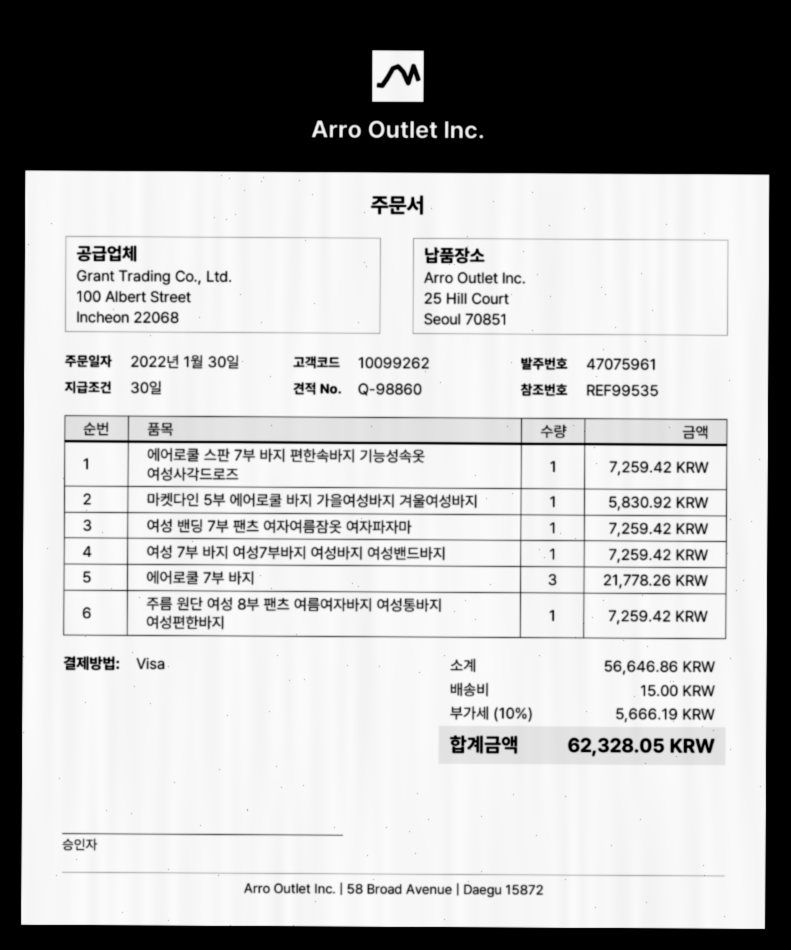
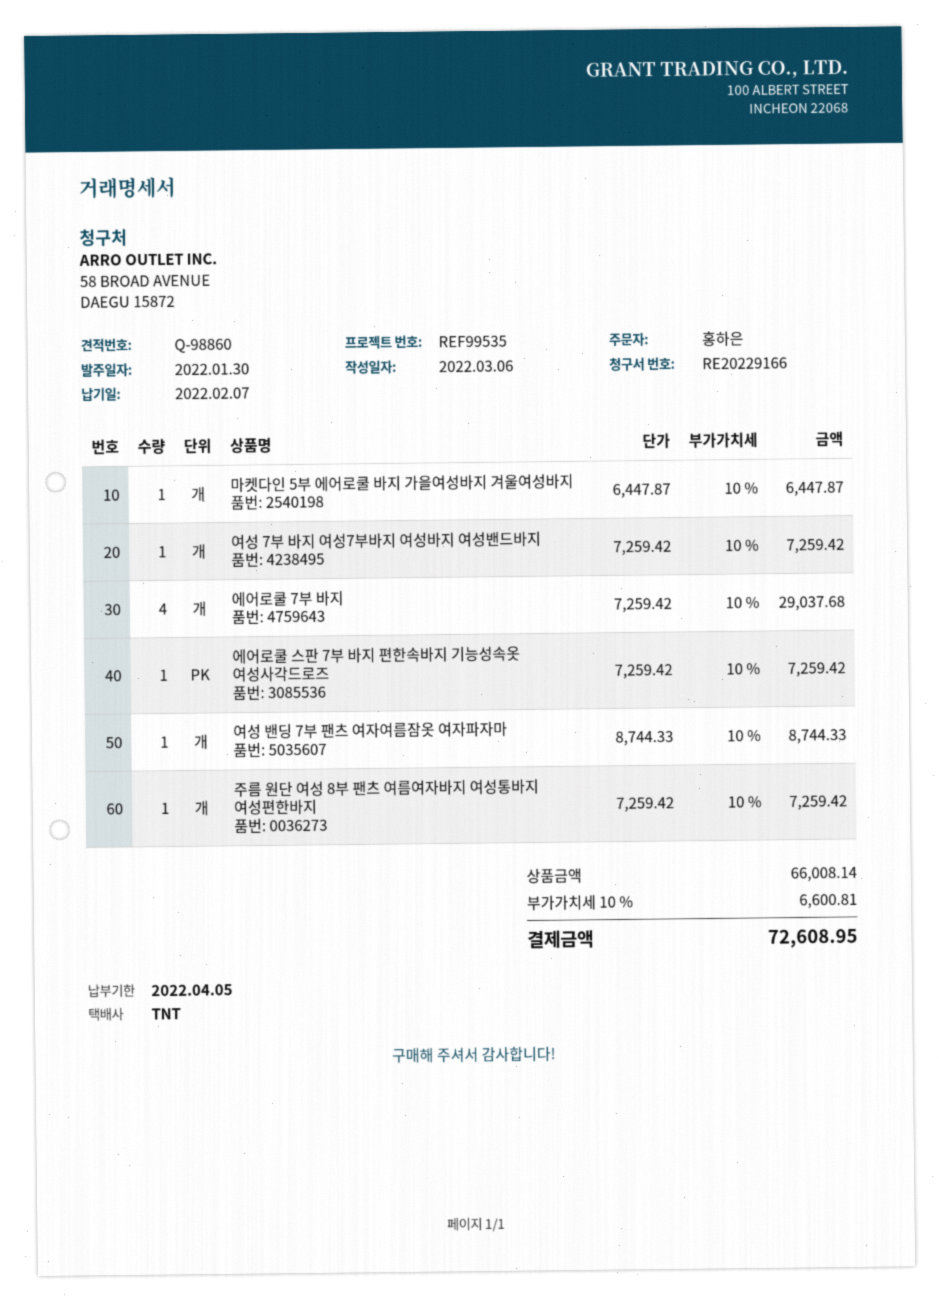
마켓다인 5부 에어로쿨 바지 가을여성바지 겨울여성바지: 1 for 5830.92 -> 1 for 6447.87
여성 밴딩 7부 팬츠 여자여름잠옷 여자파자마: 1 for 7259.42 -> 1 for 8744.33
에어로쿨 7부 바지: 3 for 21778.26 -> 4 for 29037.68
subtotal: 56646.86 -> 66008.14
shipping: 15.00 -> none
tax: 10% = 5666.19 -> 10% = 6600.81
total: 62328.05 -> 72608.95

